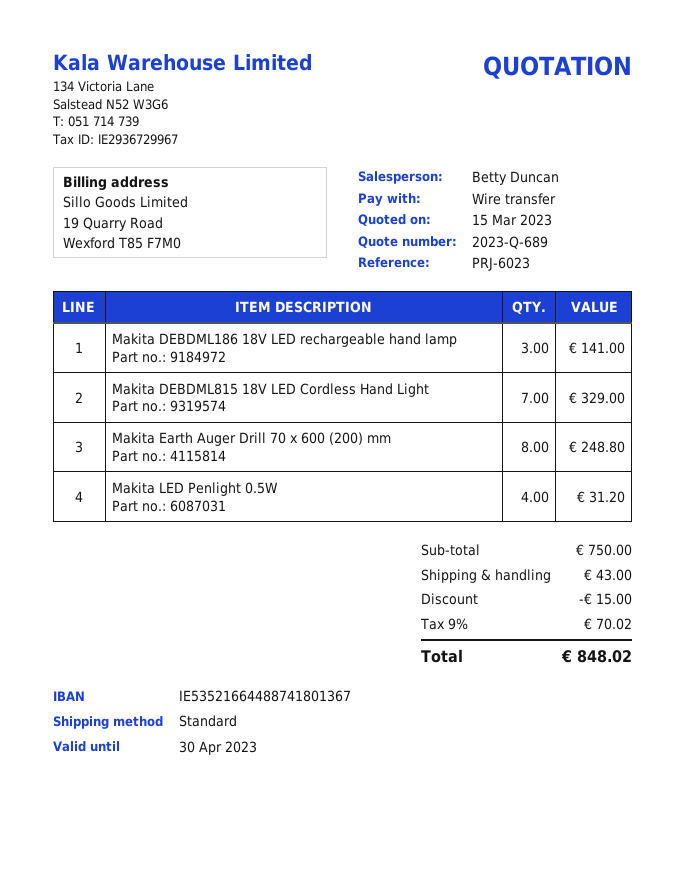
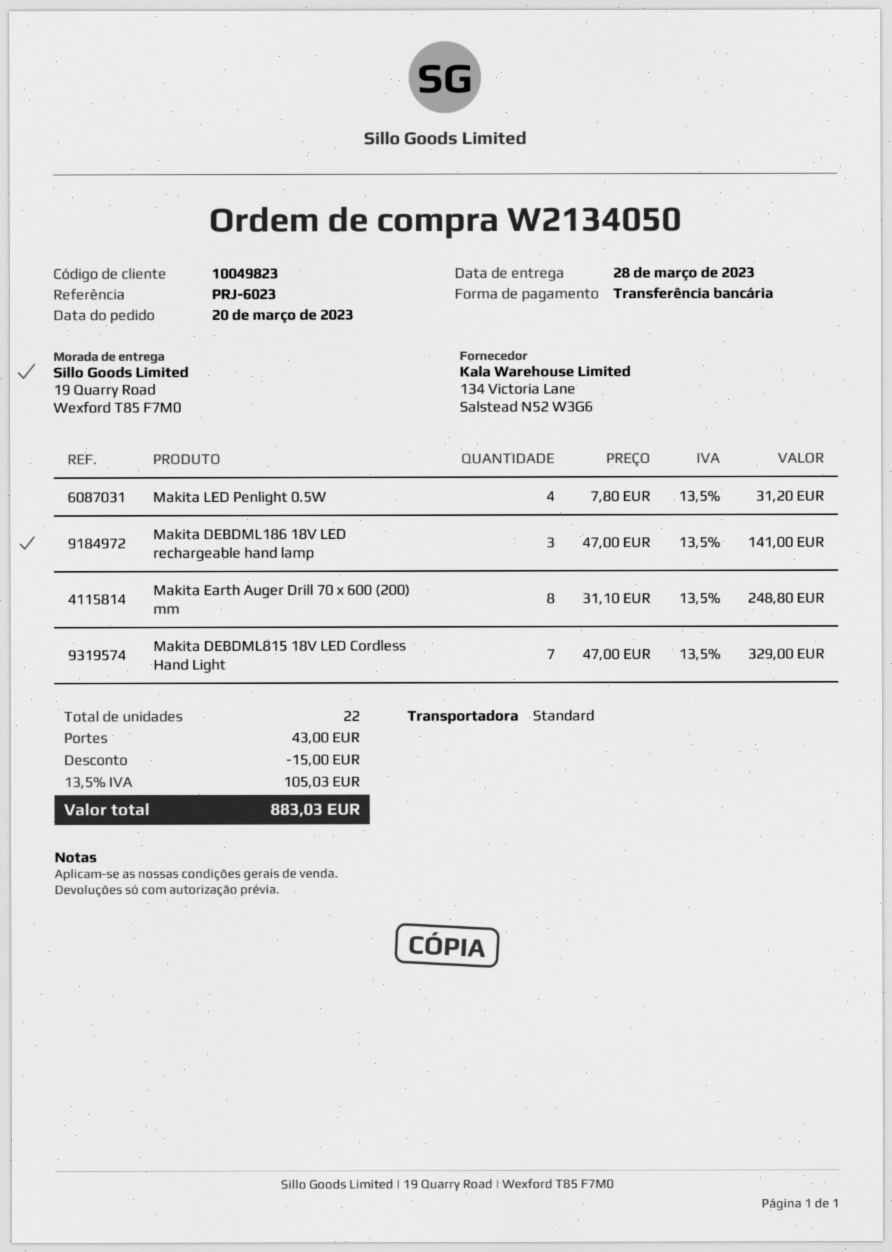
tax: 9% = 70.02 -> 13.5% = 105.03
total: 848.02 -> 883.03

